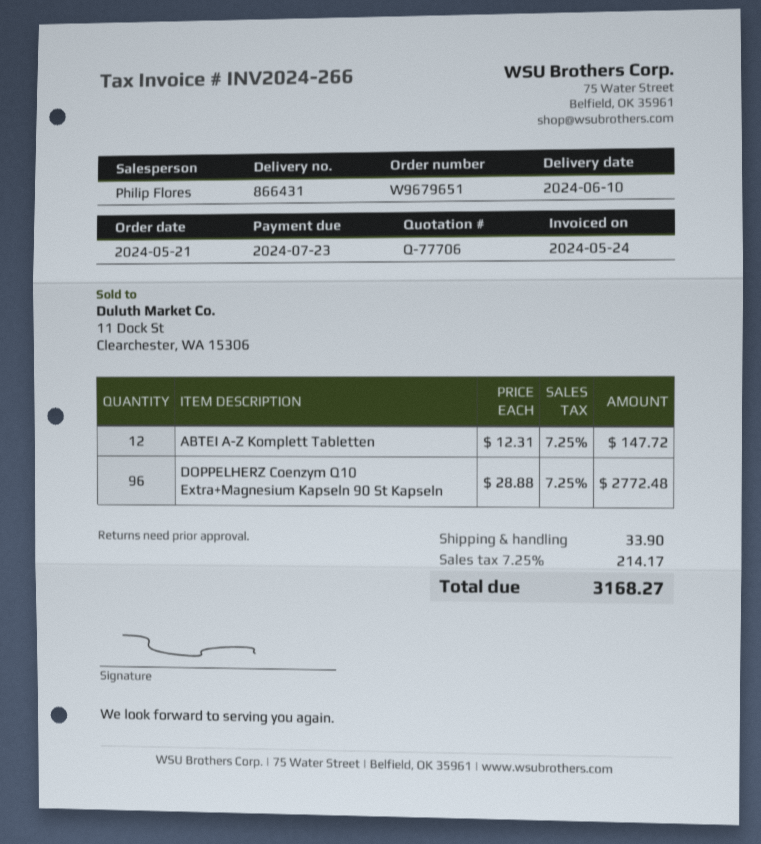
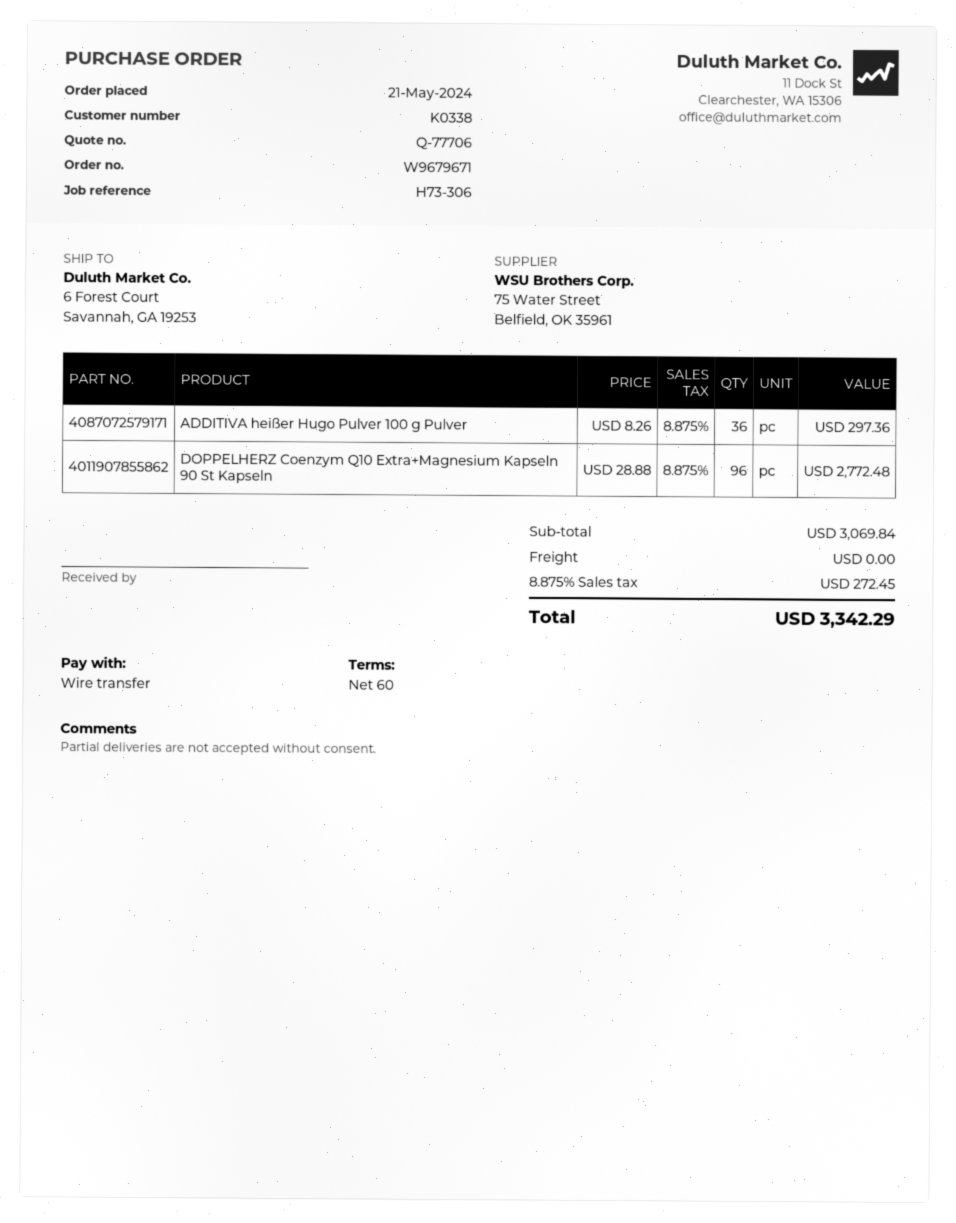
order number: W9679651 -> W9679671
ABTEI A-Z Komplett Tabletten: 12 x 12.31 = 147.72 -> none
ADDITIVA heißer Hugo Pulver 100 g Pulver: none -> 36 x 8.26 = 297.36
shipping: 33.90 -> 0.00
tax: 7.25% = 214.17 -> 8.875% = 272.45
total: 3168.27 -> 3342.29

